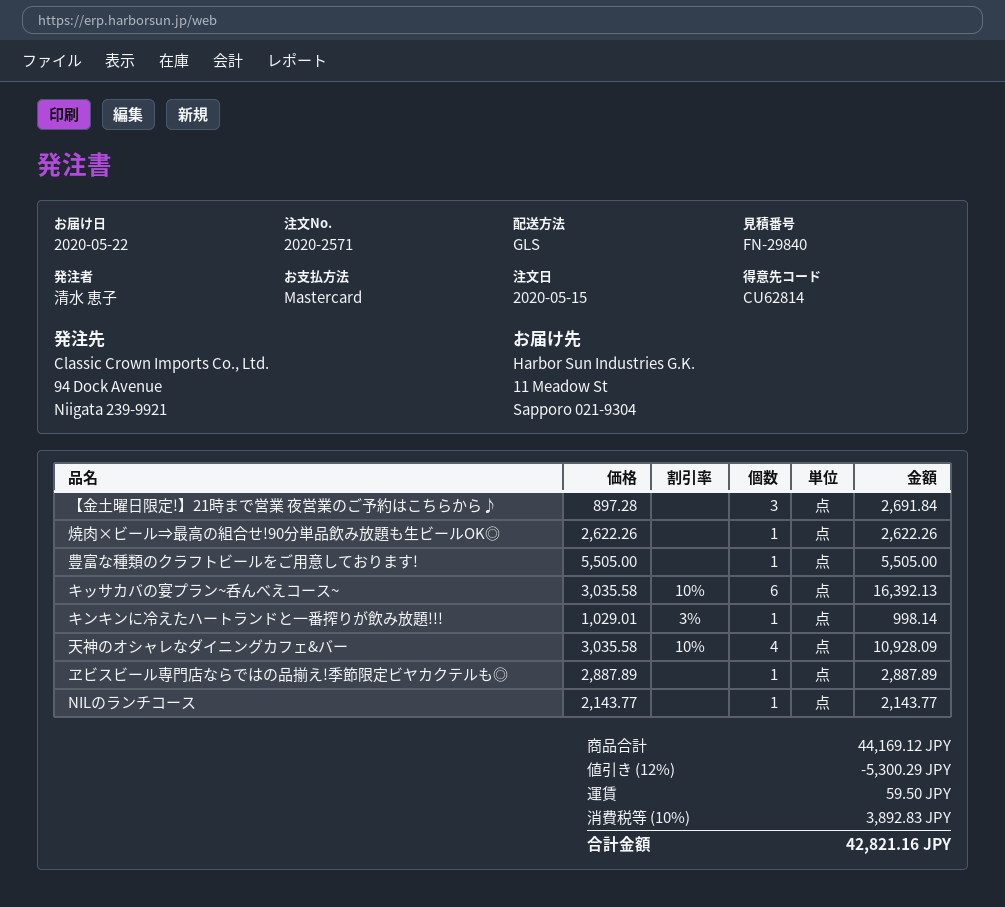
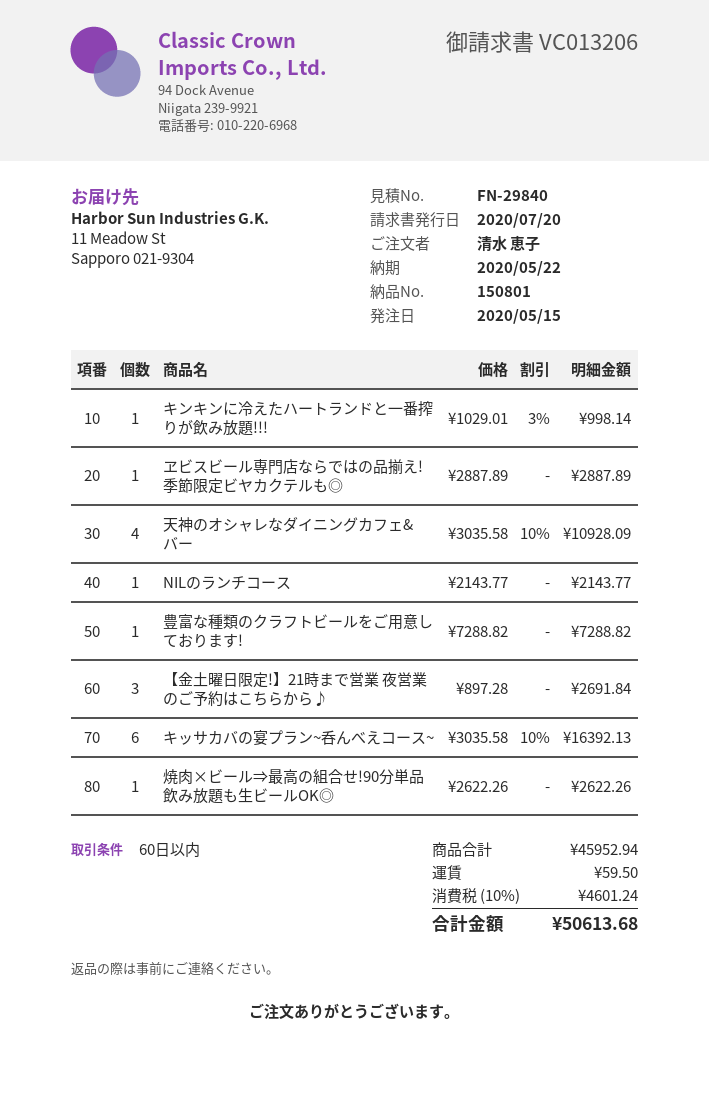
豊富な種類のクラフトビールをご用意しております!: 1 x 5505.00 = 5505.00 -> 1 x 7288.82 = 7288.82
subtotal: 44169.12 -> 45952.94
discount: 12% = 5300.29 -> none
tax: 10% = 3892.83 -> 10% = 4601.24
total: 42821.16 -> 50613.68

